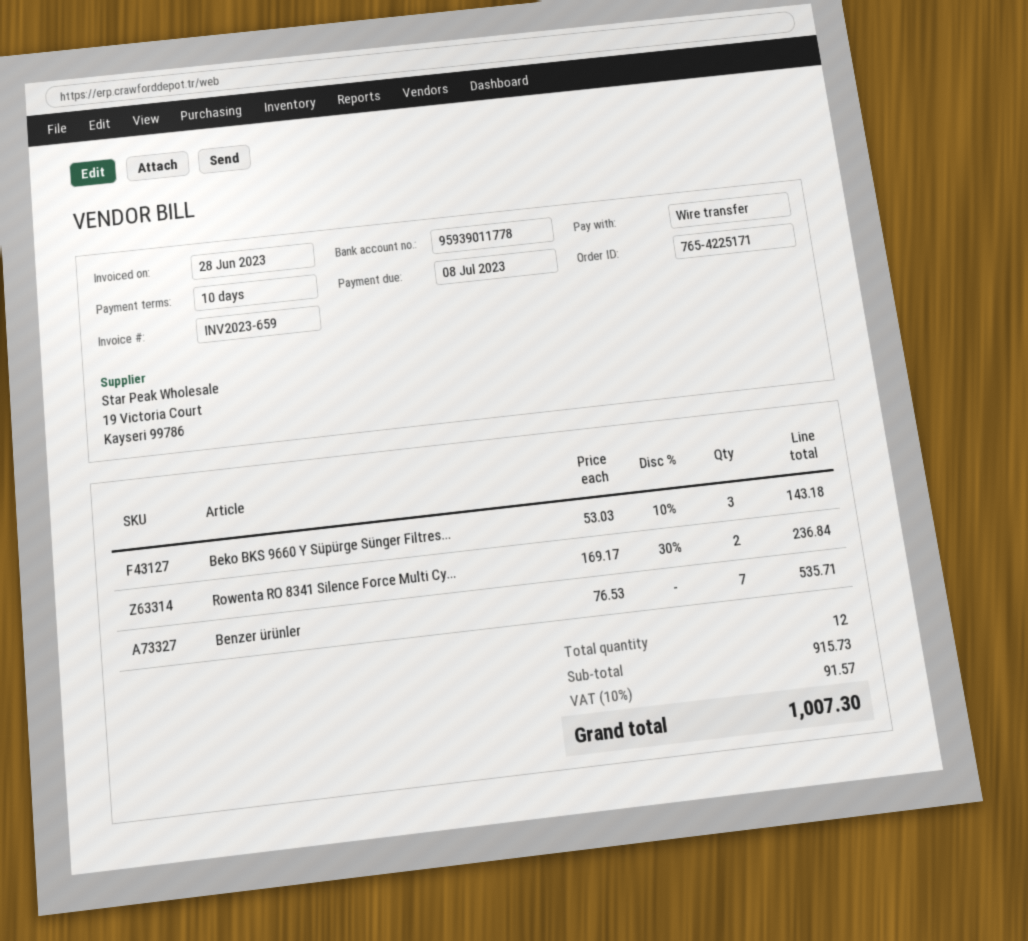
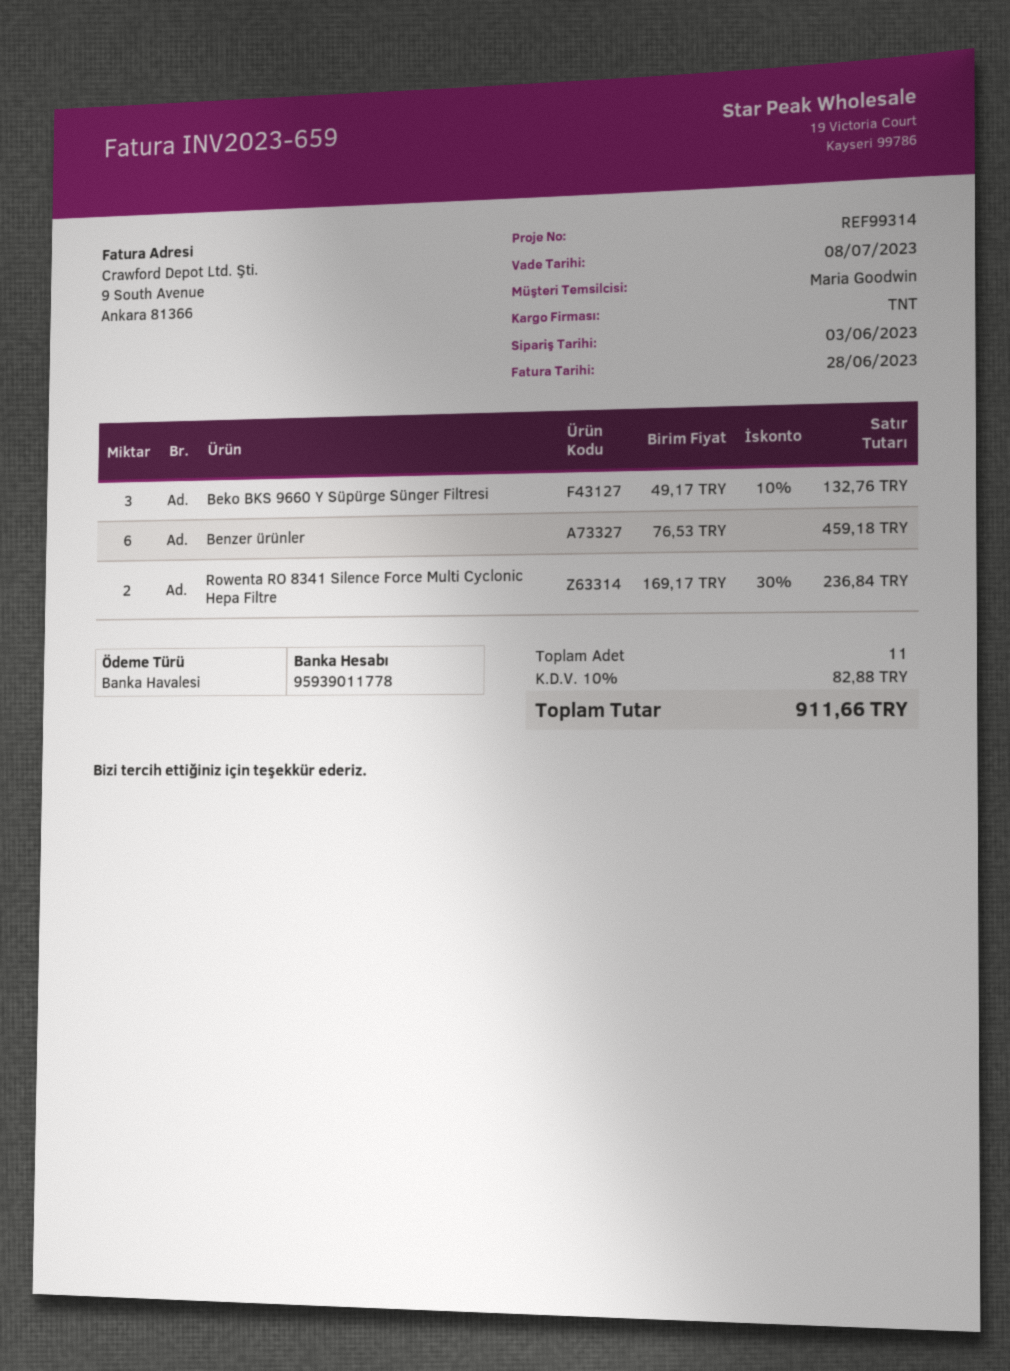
Beko BKS 9660 Y Süpürge Sünger Filtres...: 3 x 53.03 - 10% = 143.18 -> 3 x 49.17 - 10% = 132.76
Benzer ürünler: 7 x 76.53 = 535.71 -> 6 x 76.53 = 459.18
total quantity: 12 -> 11
tax: 10% = 91.57 -> 10% = 82.88
total: 1007.30 -> 911.66

